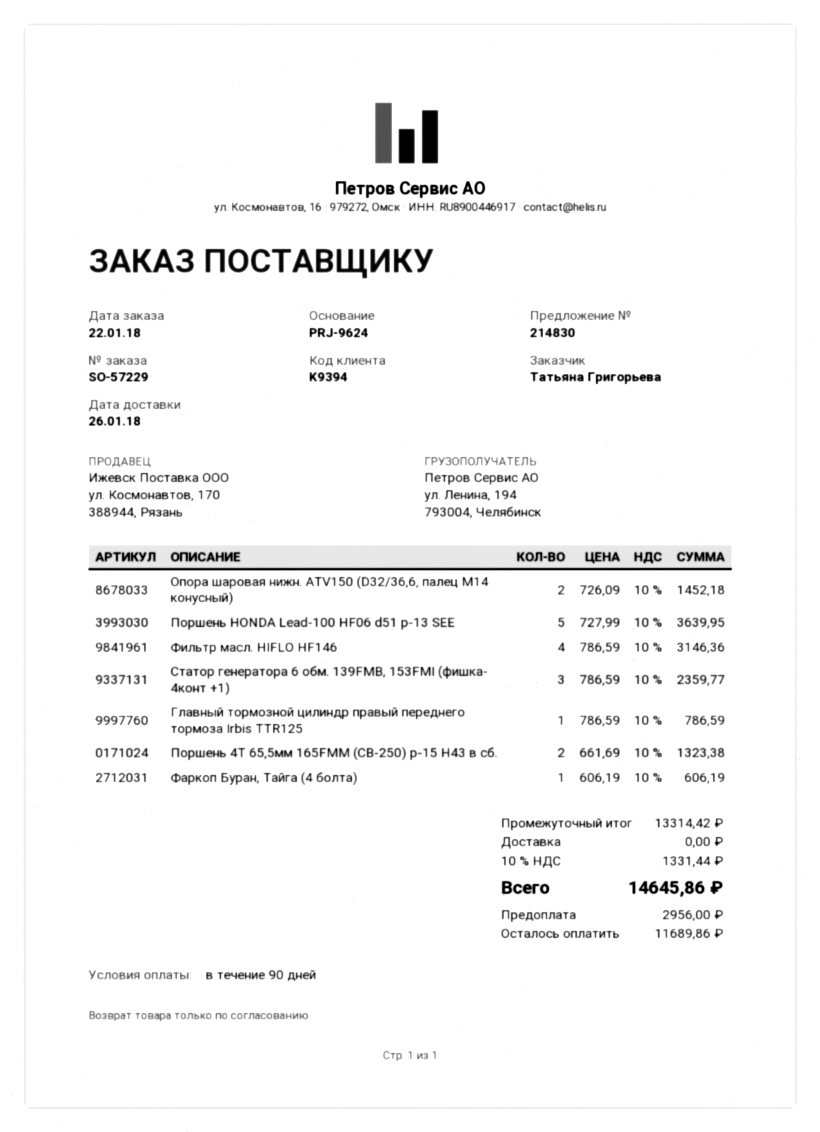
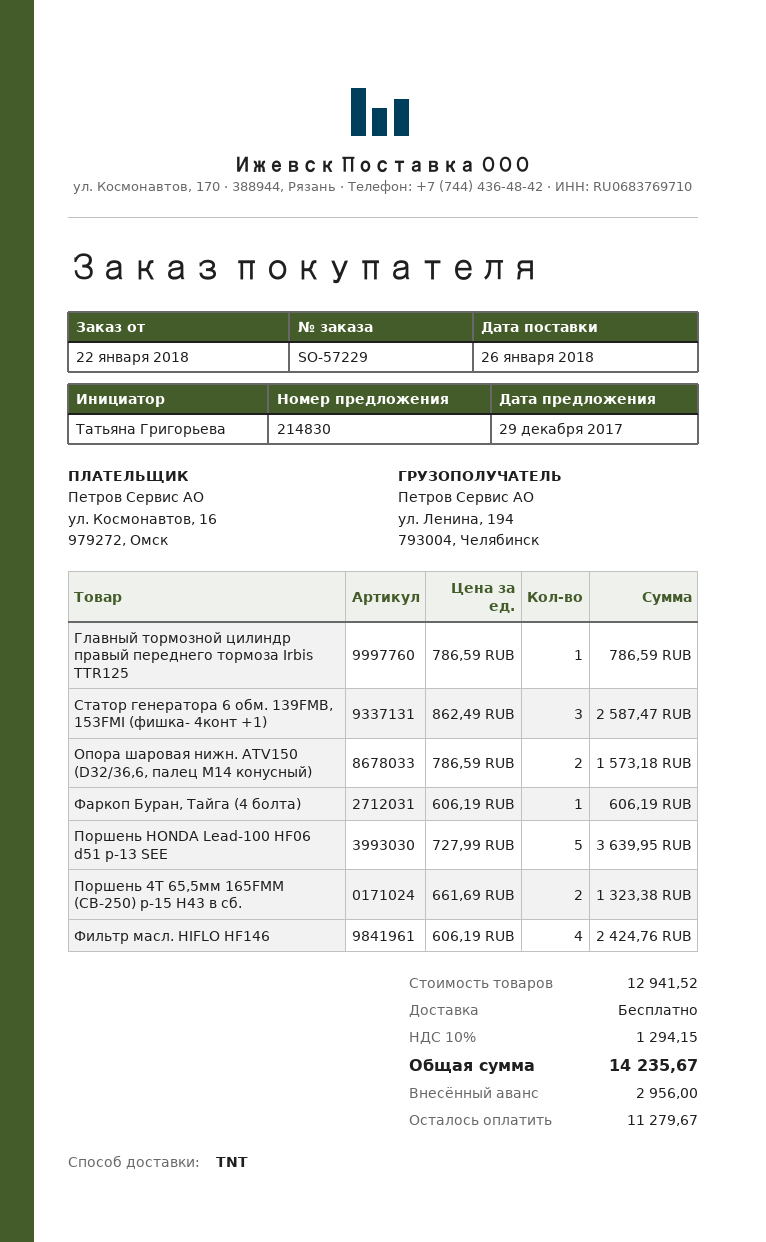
Опора шаровая нижн. ATV150 (D32/36,6, палец М14 конусный): 2 x 726.09 = 1452.18 -> 2 x 786.59 = 1573.18
Фильтр масл. HIFLO HF146: 4 x 786.59 = 3146.36 -> 4 x 606.19 = 2424.76
Статор генератора 6 обм. 139FMB, 153FMI (фишка- 4конт +1): 3 x 786.59 = 2359.77 -> 3 x 862.49 = 2587.47
subtotal: 13314.42 -> 12941.52
tax: 10% = 1331.44 -> 10% = 1294.15
total: 14645.86 -> 14235.67
balance: 11689.86 -> 11279.67

